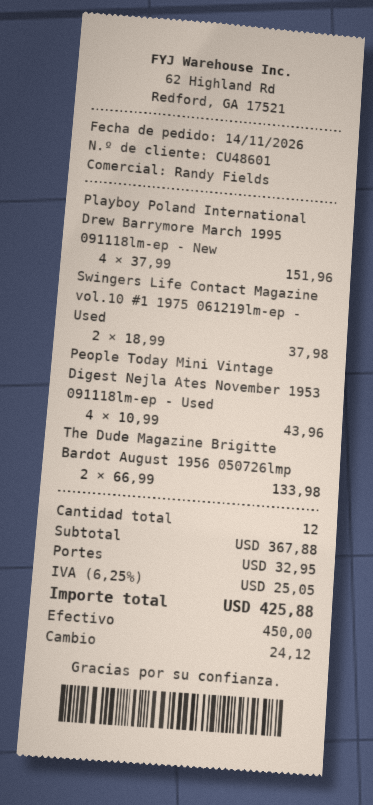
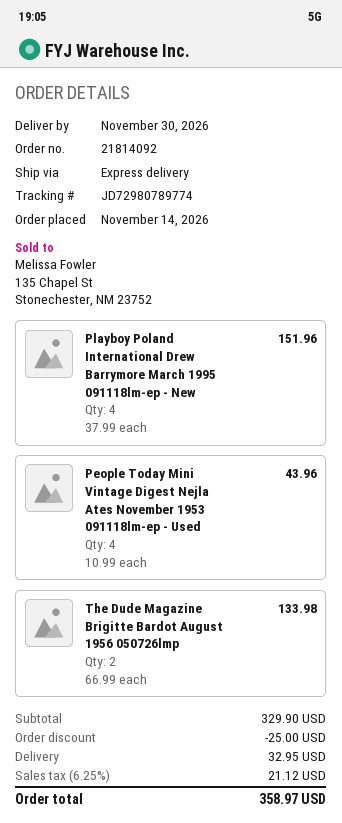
Swingers Life Contact Magazine vol.10 #1 1975 061219lm-ep - Used: 2 x 18.99 = 37.98 -> none
subtotal: 367.88 -> 329.90
discount: none -> 25.00
tax: 6.25% = 25.05 -> 6.25% = 21.12
total: 425.88 -> 358.97

